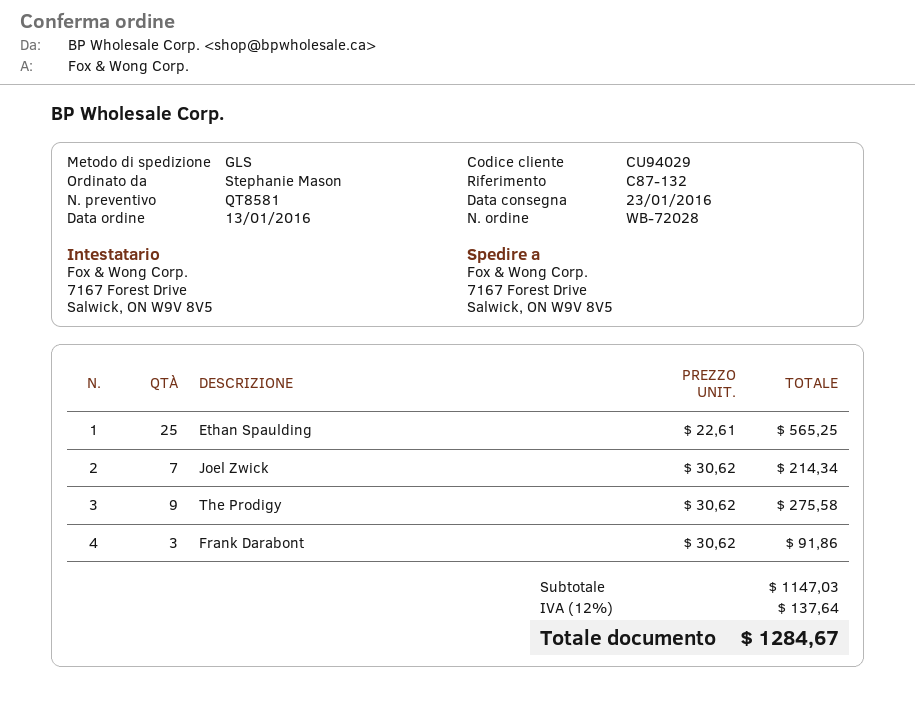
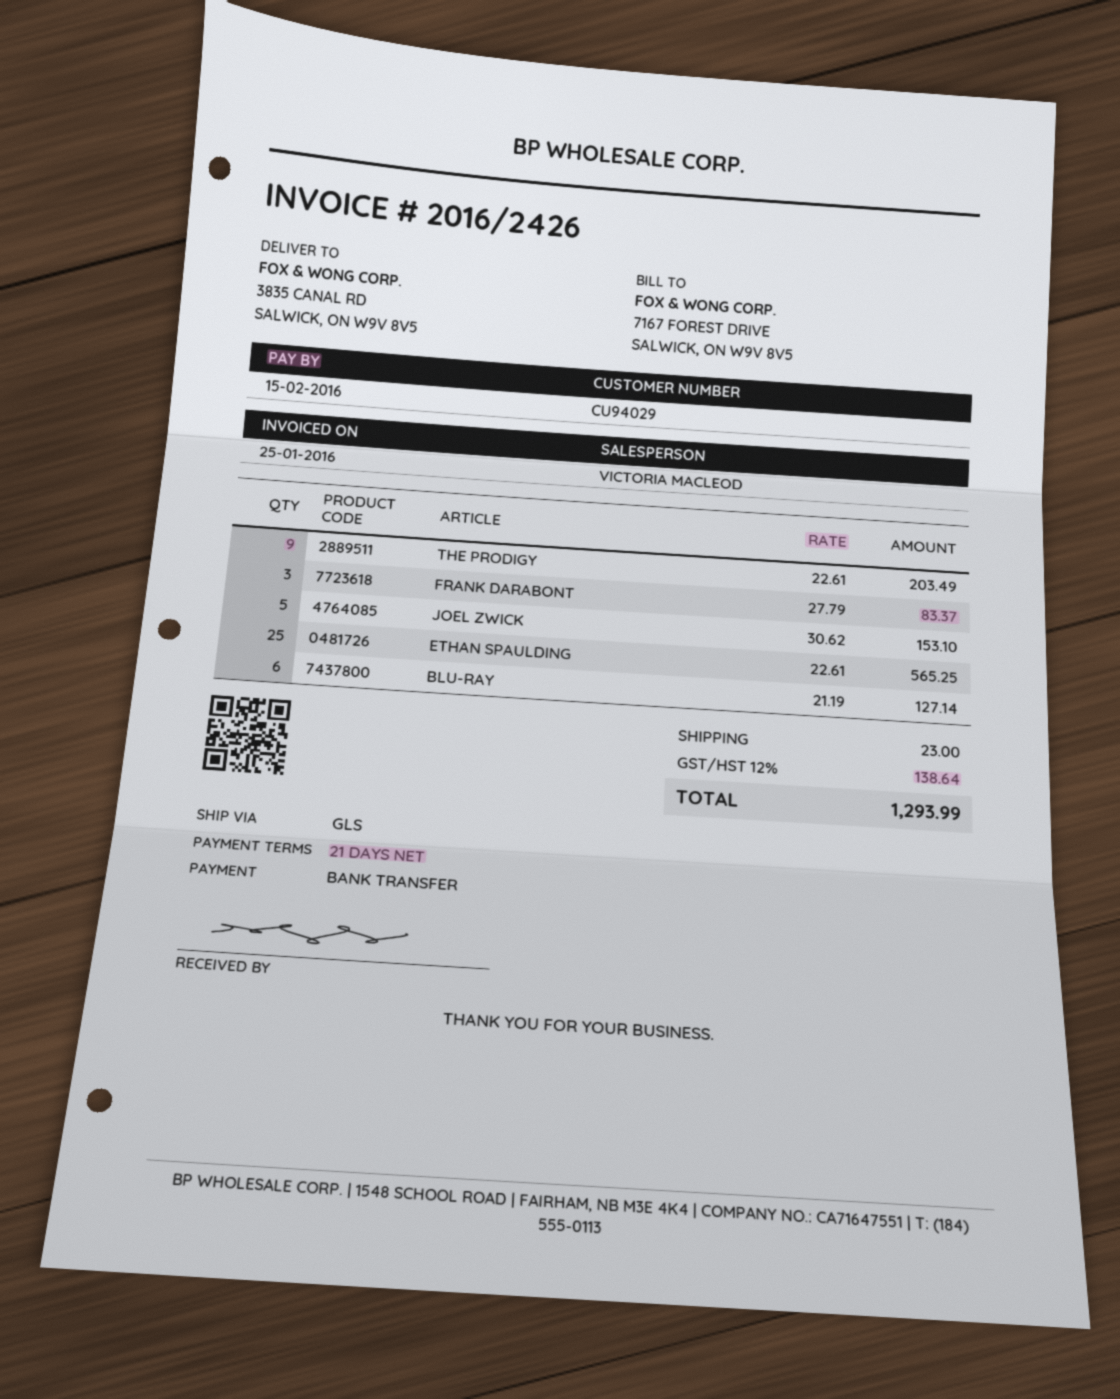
ship to: 7167 Forest Drive, Salwick, ON W9V 8V5 -> 3835 CANAL RD, SALWICK, ON W9V 8V5
Joel Zwick: 7 x 30.62 = 214.34 -> 5 x 30.62 = 153.10
The Prodigy: 9 x 30.62 = 275.58 -> 9 x 22.61 = 203.49
Frank Darabont: 3 x 30.62 = 91.86 -> 3 x 27.79 = 83.37
BLU-RAY: none -> 6 x 21.19 = 127.14
shipping: none -> 23.00
tax: 12% = 137.64 -> 12% = 138.64
total: 1284.67 -> 1293.99

